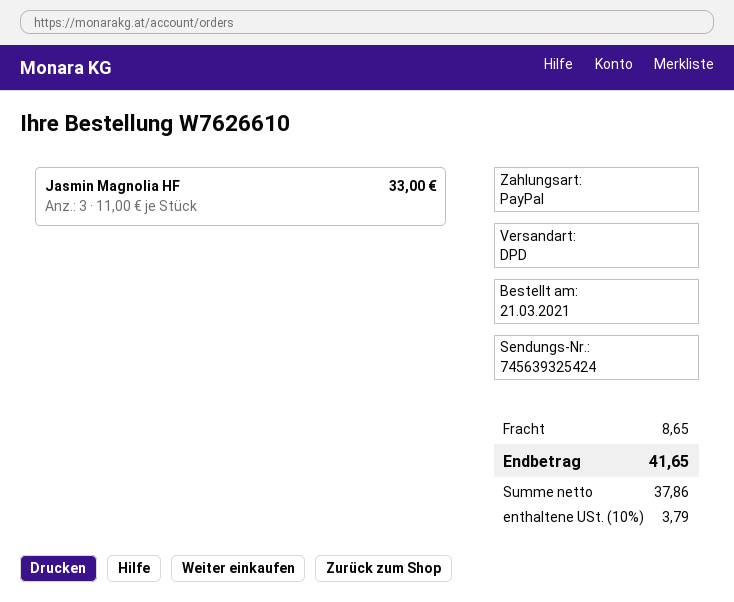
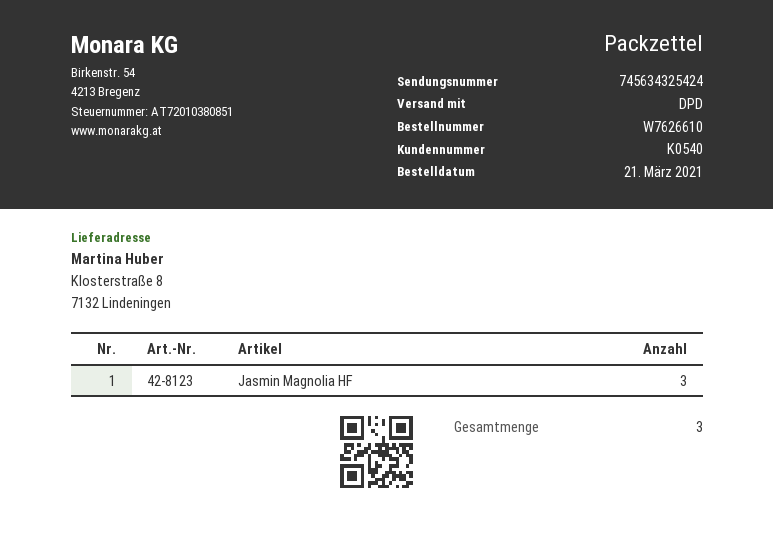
tracking number: 745639325424 -> 745634325424

